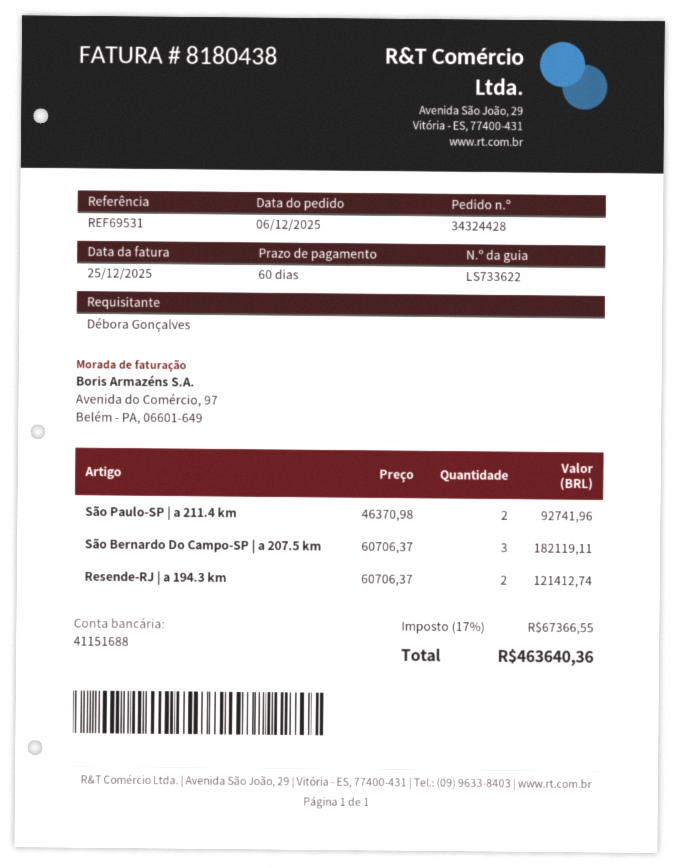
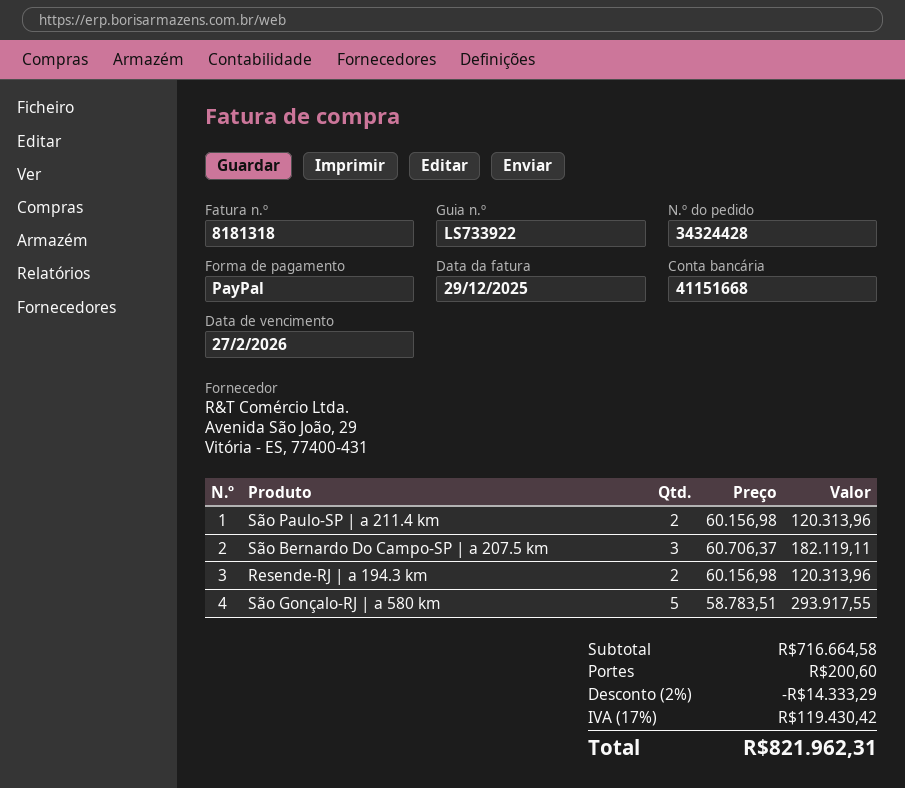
delivery note number: LS733622 -> LS733922
invoice number: 8180438 -> 8181318
invoice date: 2025-12-25 -> 2025-12-29
bank account: 41151688 -> 41151668
São Paulo-SP | a 211.4 km: 2 x 46370.98 = 92741.96 -> 2 x 60156.98 = 120313.96
Resende-RJ | a 194.3 km: 2 x 60706.37 = 121412.74 -> 2 x 60156.98 = 120313.96
São Gonçalo-RJ | a 580 km: none -> 5 x 58783.51 = 293917.55
discount: none -> 2% = 14333.29
shipping: none -> 200.60
tax: 17% = 67366.55 -> 17% = 119430.42
total: 463640.36 -> 821962.31

